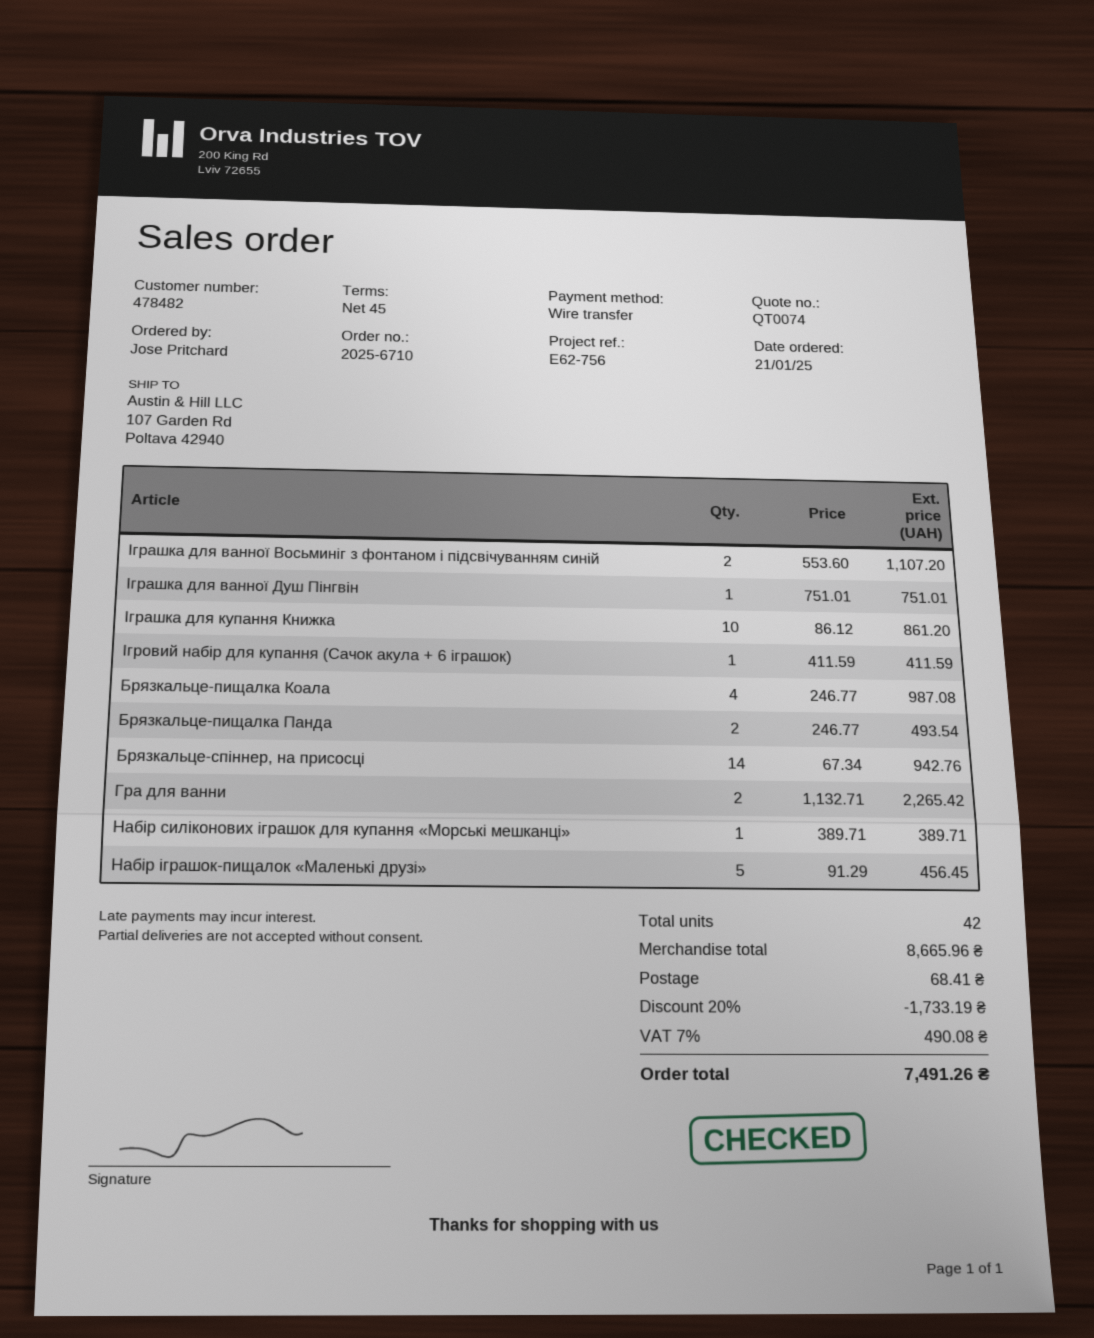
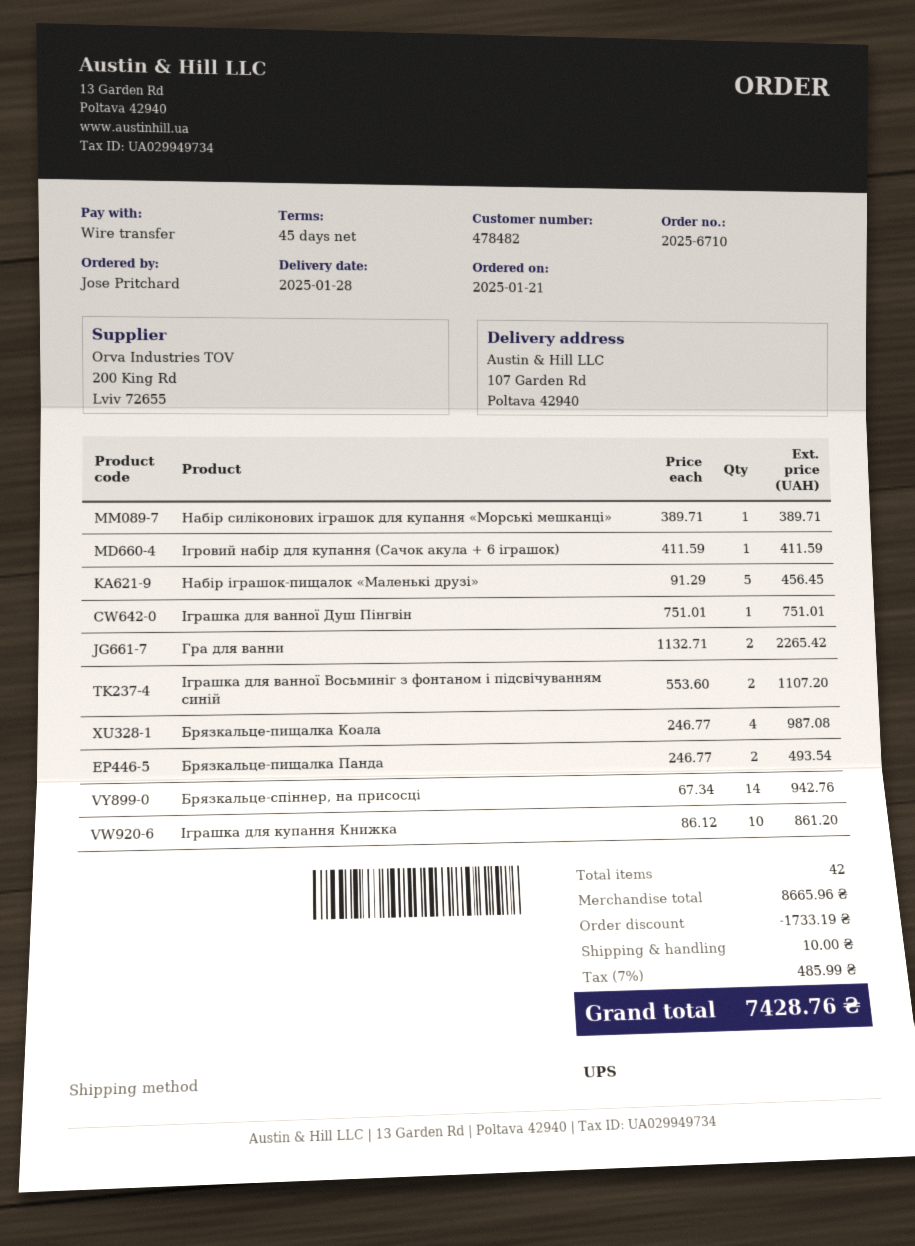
shipping: 68.41 -> 10.00
tax: 7% = 490.08 -> 7% = 485.99
total: 7491.26 -> 7428.76

